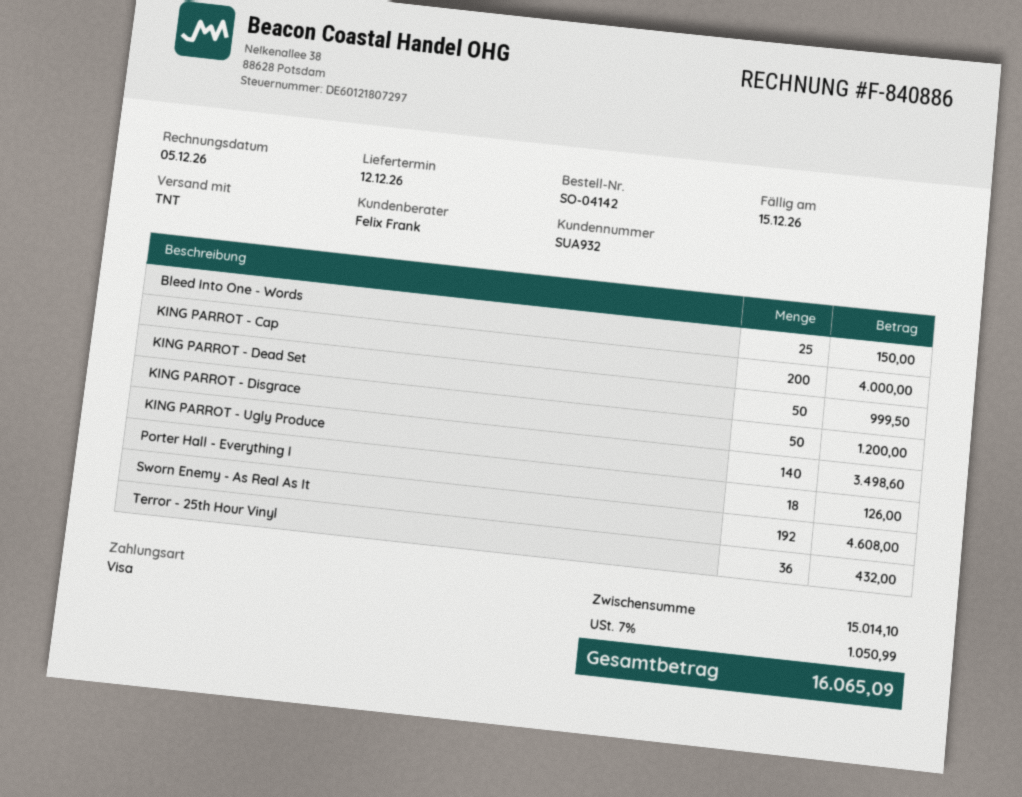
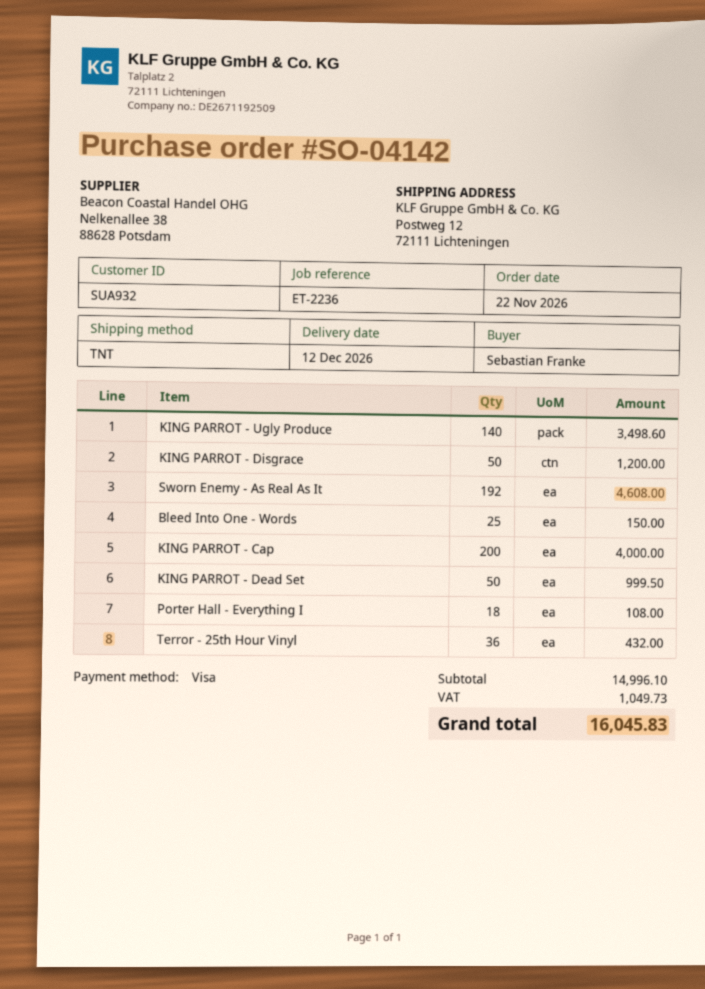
Porter Hall - Everything I: 18 for 126.00 -> 18 for 108.00
subtotal: 15014.10 -> 14996.10
tax: 1050.99 -> 1049.73
total: 16065.09 -> 16045.83

